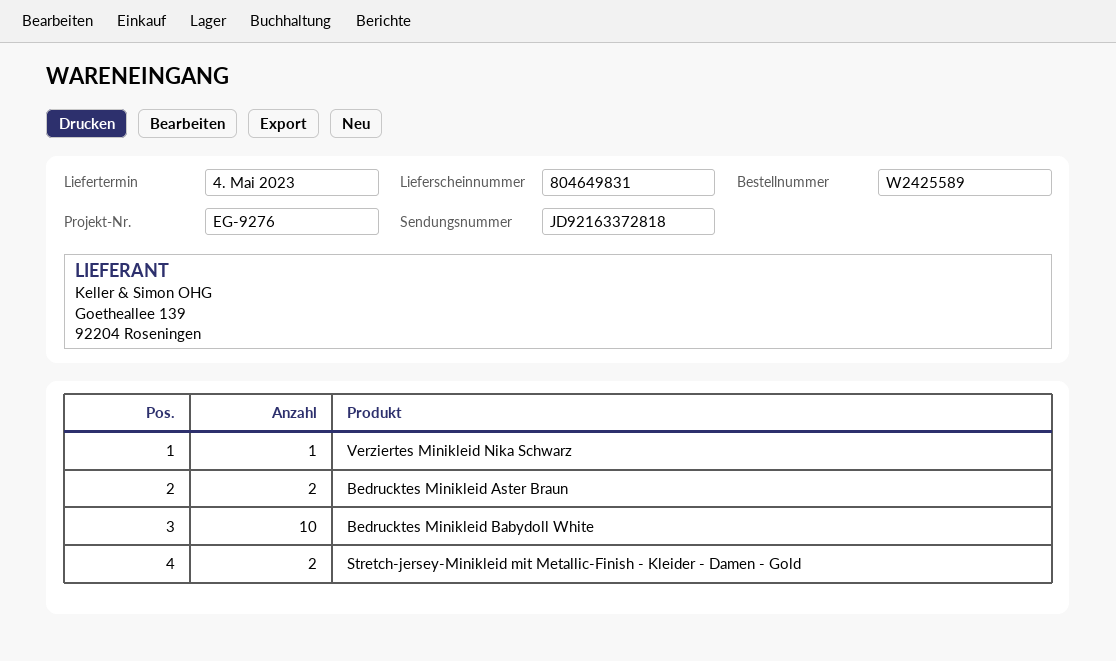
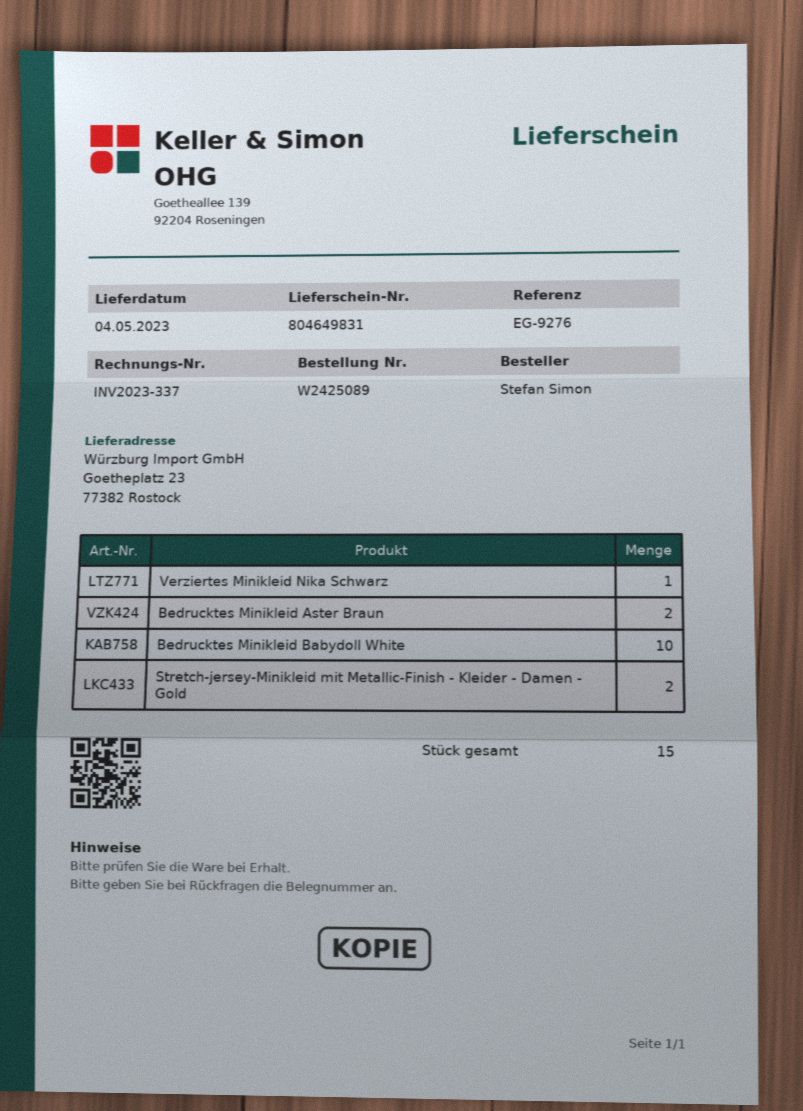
order number: W2425589 -> W2425089

